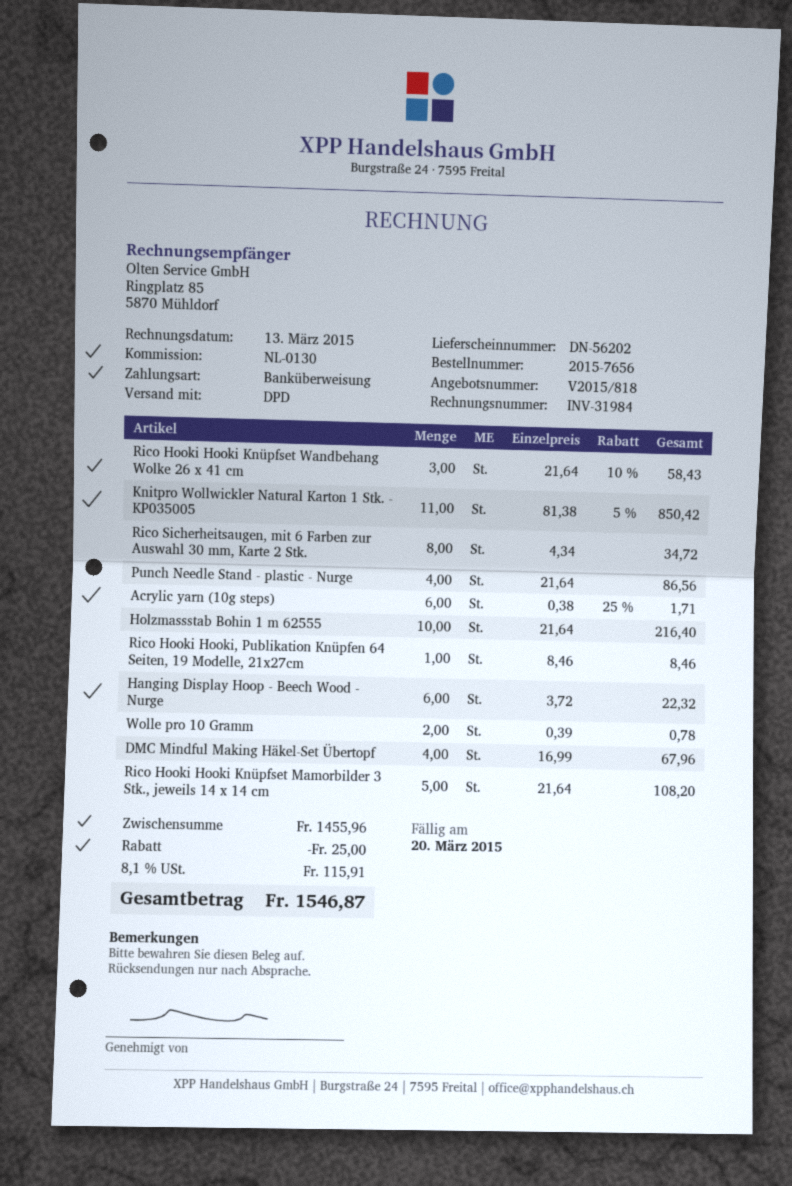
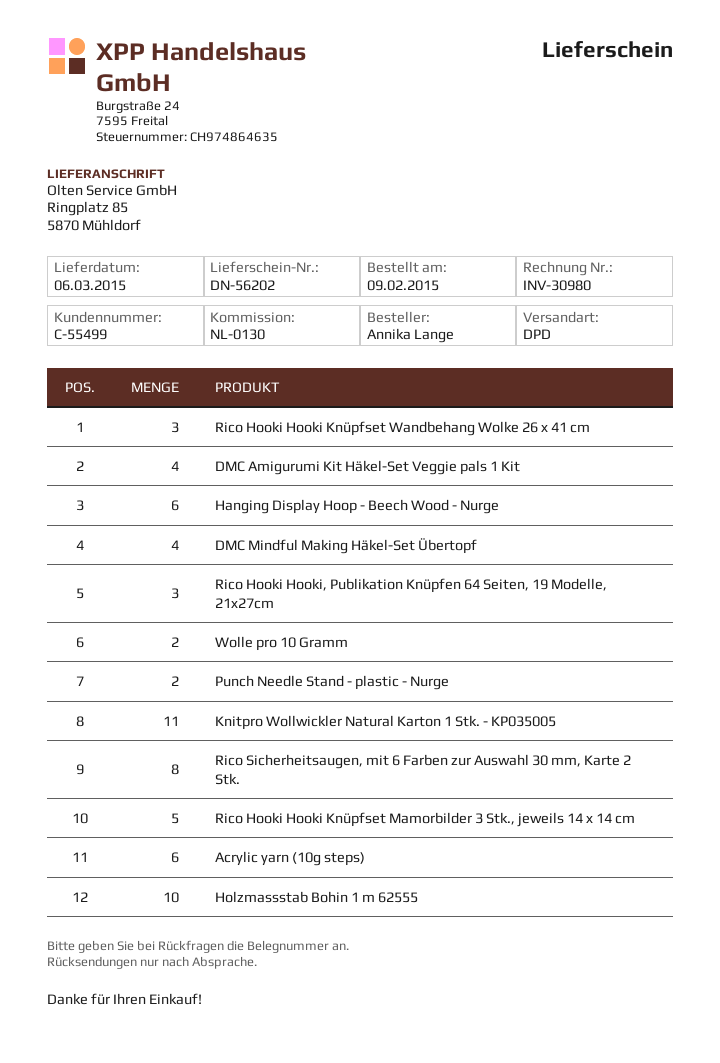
invoice number: INV-31984 -> INV-30980
Punch Needle Stand - plastic - Nurge: 4 -> 2
Rico Hooki Hooki, Publikation Knüpfen 64 Seiten, 19 Modelle, 21x27cm: 1 -> 3
DMC Amigurumi Kit Häkel-Set Veggie pals 1 Kit: none -> 4

